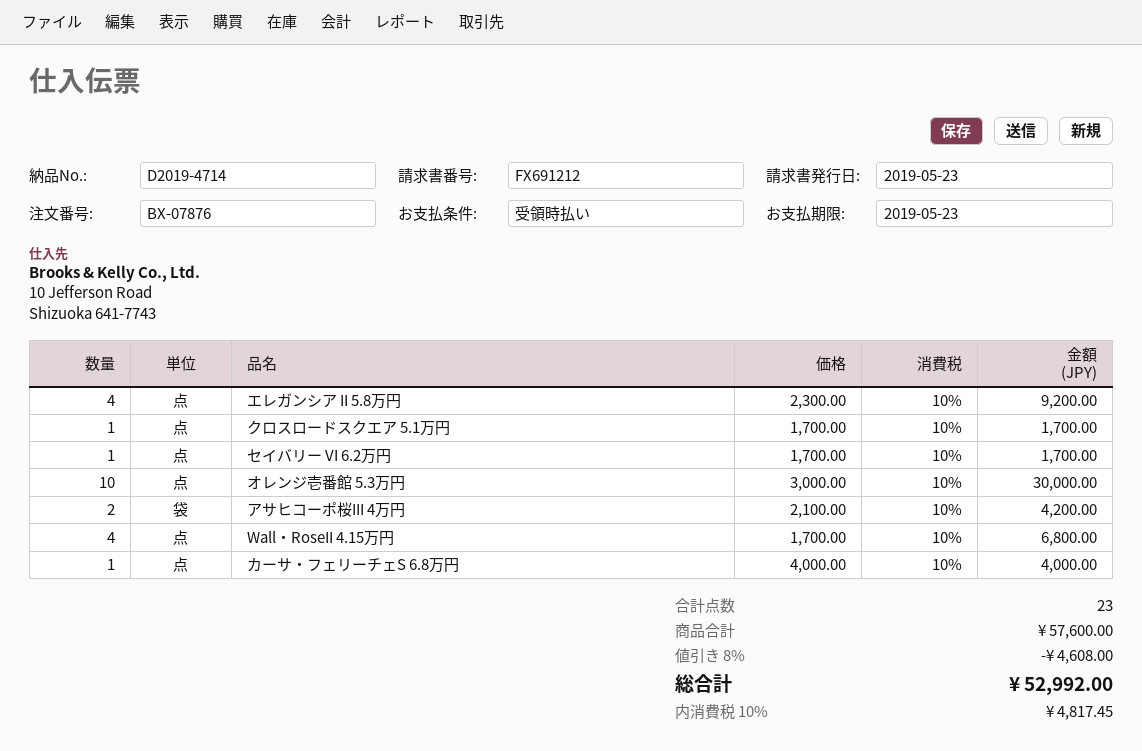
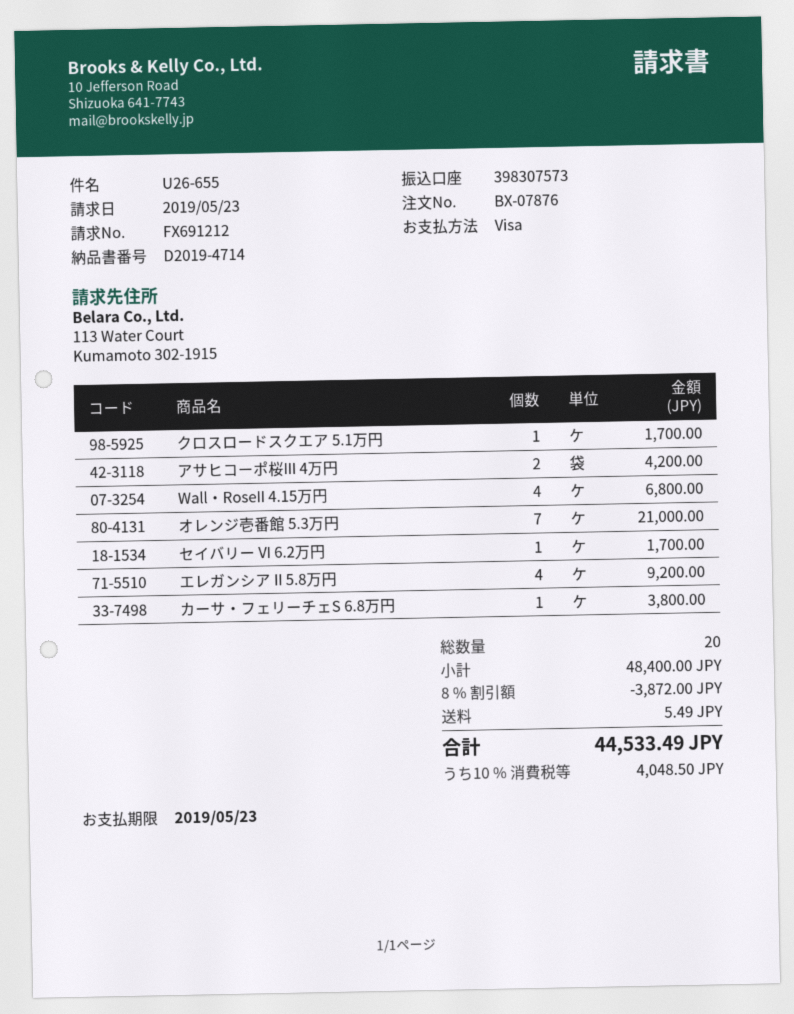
オレンジ壱番館 5.3万円: 10 for 30000.00 -> 7 for 21000.00
カーサ・フェリーチェS 6.8万円: 1 for 4000.00 -> 1 for 3800.00
total quantity: 23 -> 20
subtotal: 57600.00 -> 48400.00
discount: 8% = 4608.00 -> 8% = 3872.00
shipping: none -> 5.49
tax: 10% = 4817.45 -> 10% = 4048.50
total: 52992.00 -> 44533.49

